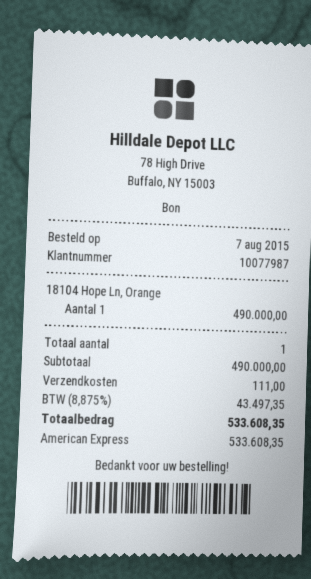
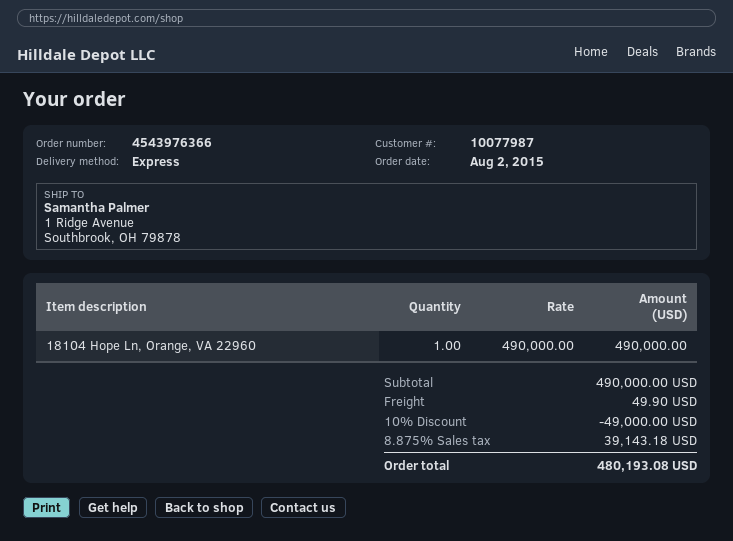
order date: 2015-08-07 -> 2015-08-02
discount: none -> 10% = 49000.00
shipping: 111.00 -> 49.90
tax: 8.875% = 43497.35 -> 8.875% = 39143.18
total: 533608.35 -> 480193.08

